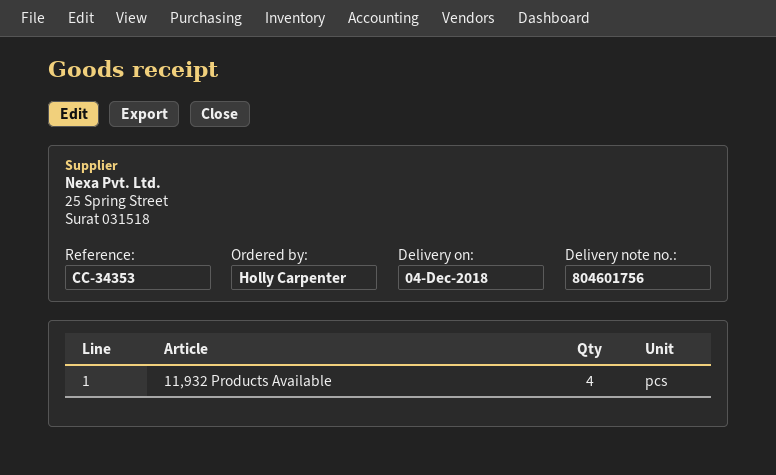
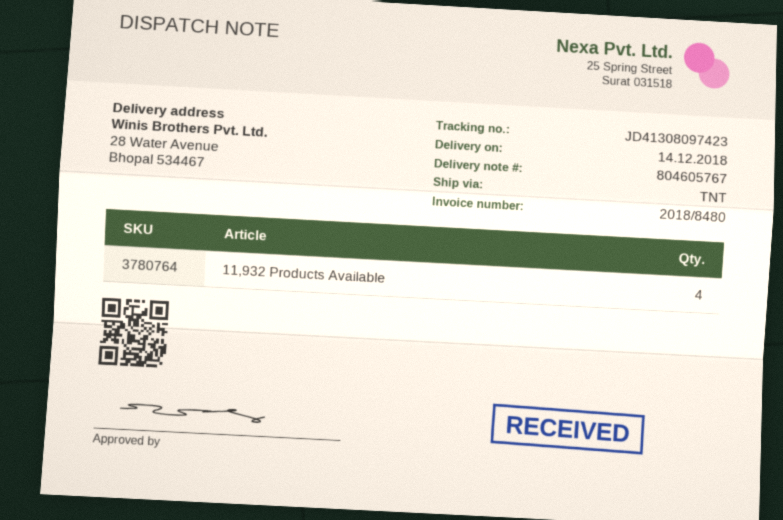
delivery note number: 804601756 -> 804605767
delivery date: 2018-12-04 -> 2018-12-14

